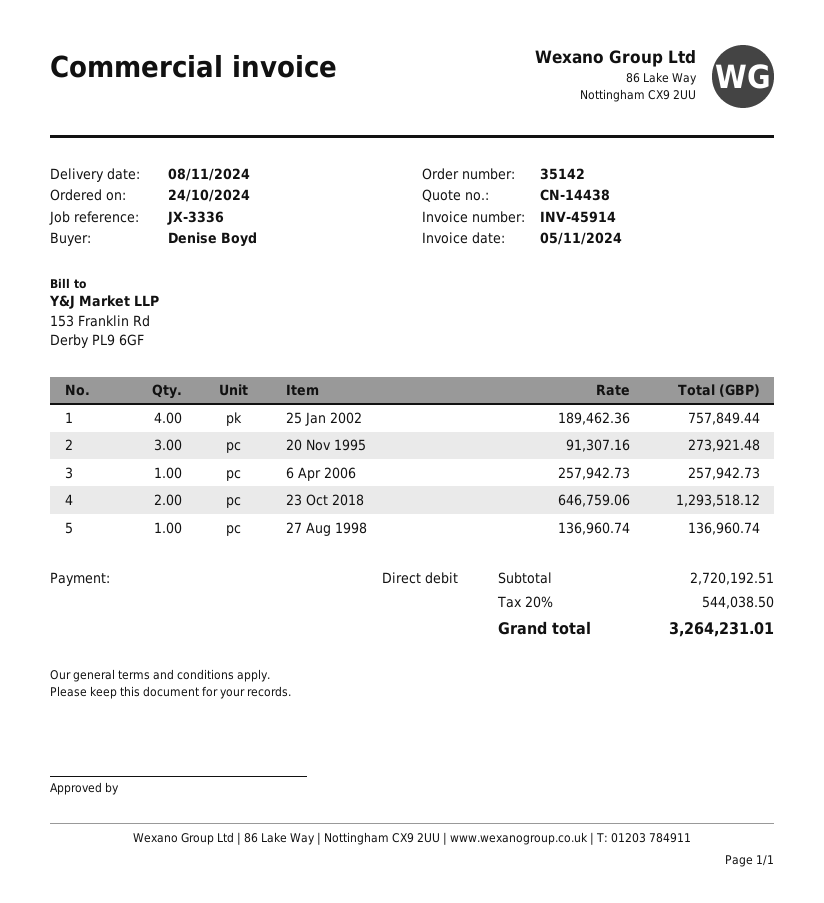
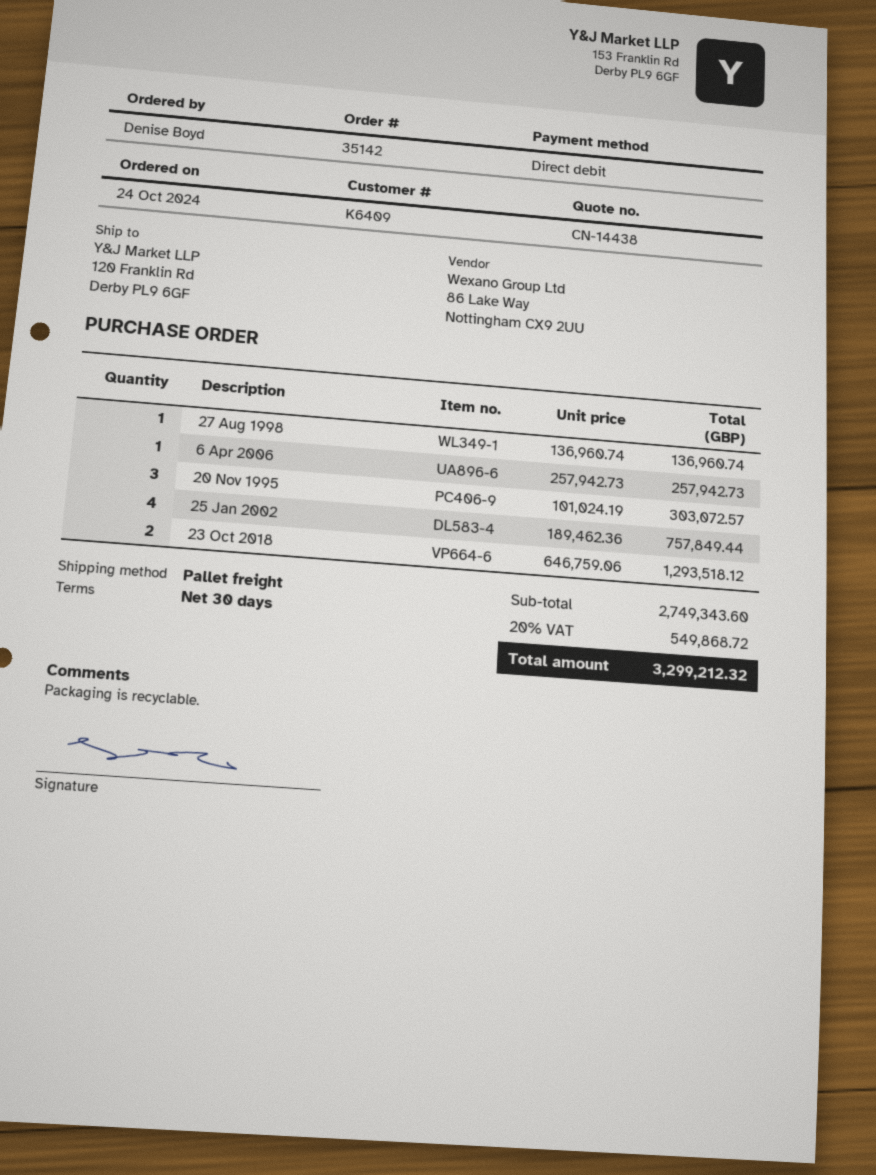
20 Nov 1995: 3 x 91307.16 = 273921.48 -> 3 x 101024.19 = 303072.57
subtotal: 2720192.51 -> 2749343.60
tax: 20% = 544038.50 -> 20% = 549868.72
total: 3264231.01 -> 3299212.32

